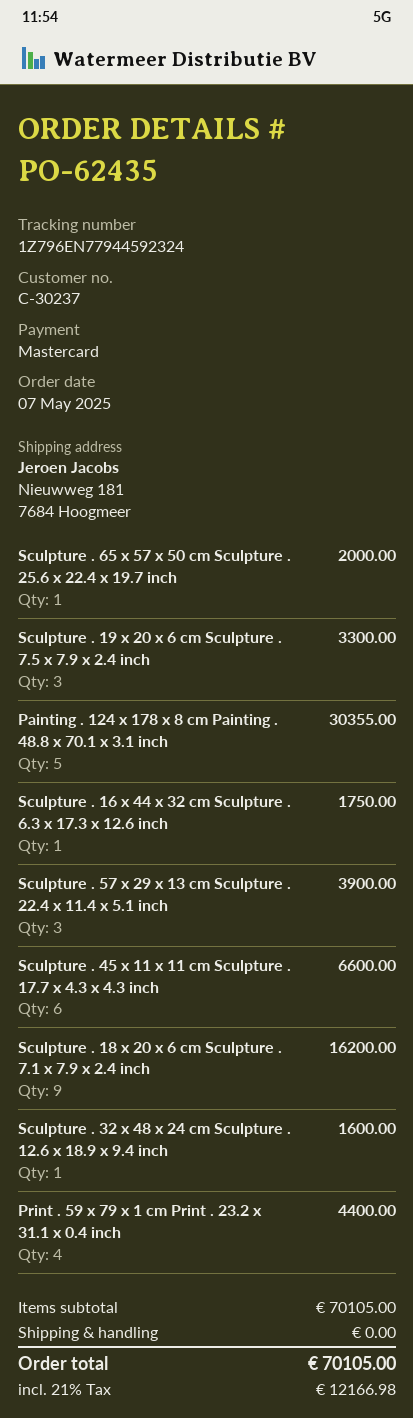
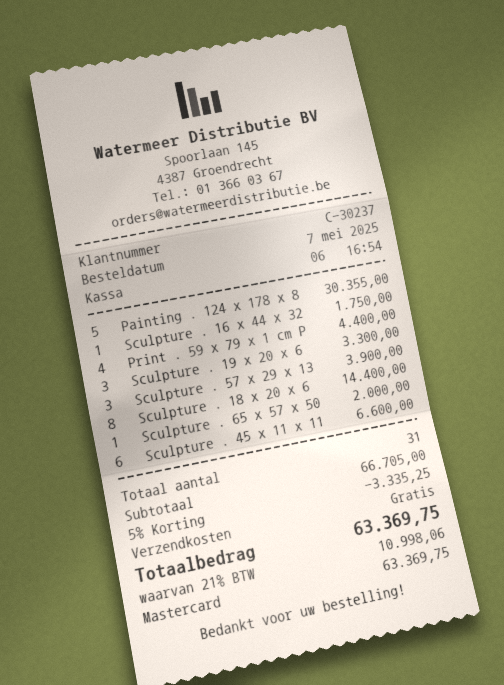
Sculpture . 18 x 20 x 6 cm Sculpture . 7.1 x 7.9 x 2.4 inch: 9 for 16200.00 -> 8 for 14400.00
Sculpture . 32 x 48 x 24 cm Sculpture . 12.6 x 18.9 x 9.4 inch: 1 for 1600.00 -> none
subtotal: 70105.00 -> 66705.00
discount: none -> 5% = 3335.25
tax: 21% = 12166.98 -> 21% = 10998.06
total: 70105.00 -> 63369.75

